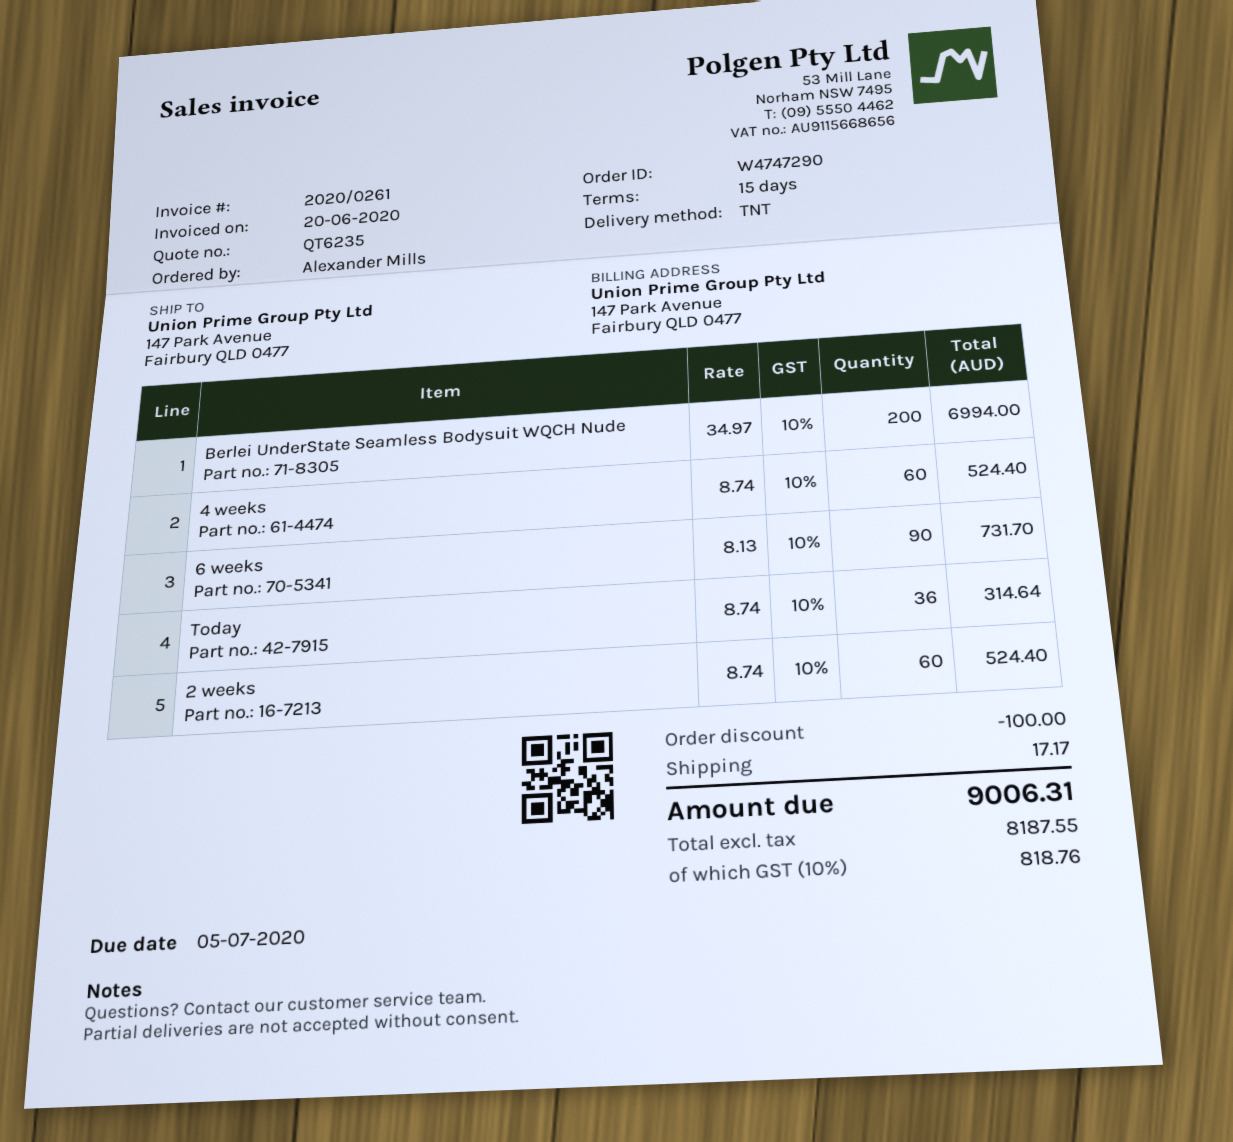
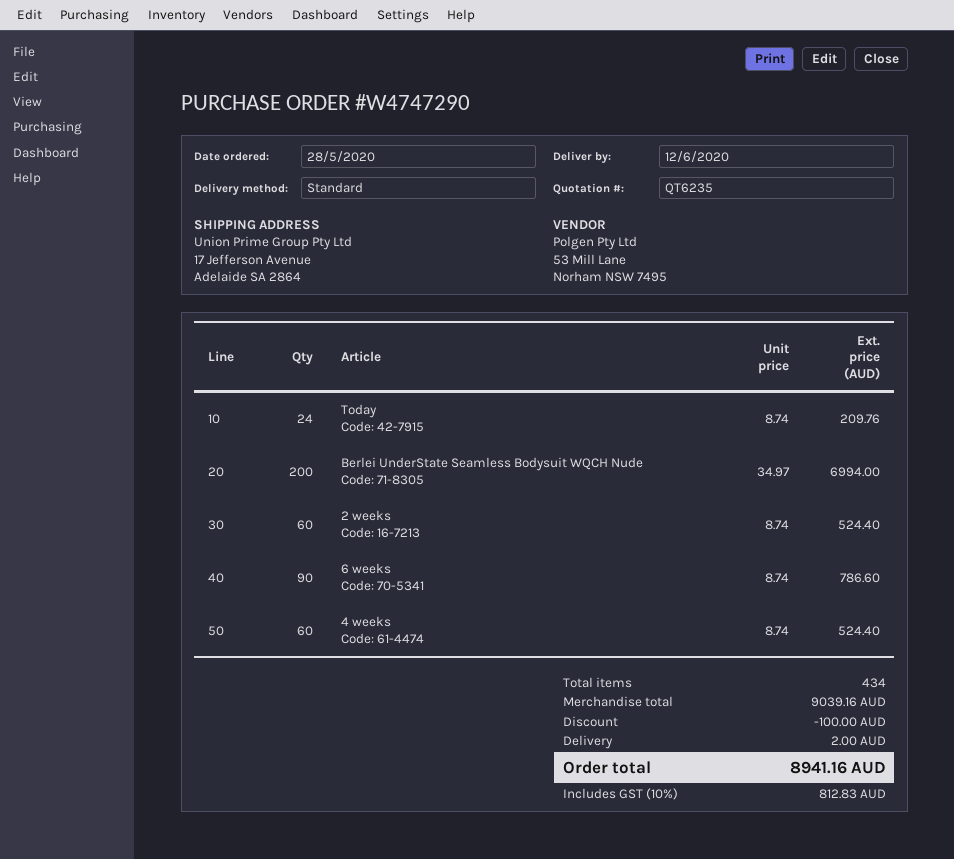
shipping method: TNT -> standard
ship to: 147 Park Avenue, Fairbury QLD 0477 -> 17 Jefferson Avenue, Adelaide SA 2864
6 weeks: 90 x 8.13 = 731.70 -> 90 x 8.74 = 786.60
Today: 36 x 8.74 = 314.64 -> 24 x 8.74 = 209.76
shipping: 17.17 -> 2.00
tax: 10% = 818.76 -> 10% = 812.83
total: 9006.31 -> 8941.16

